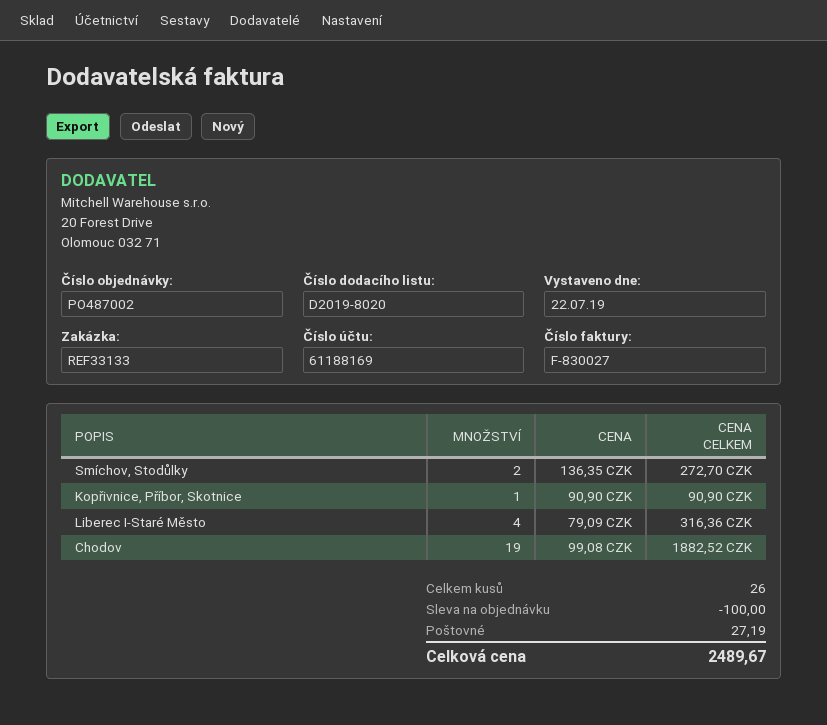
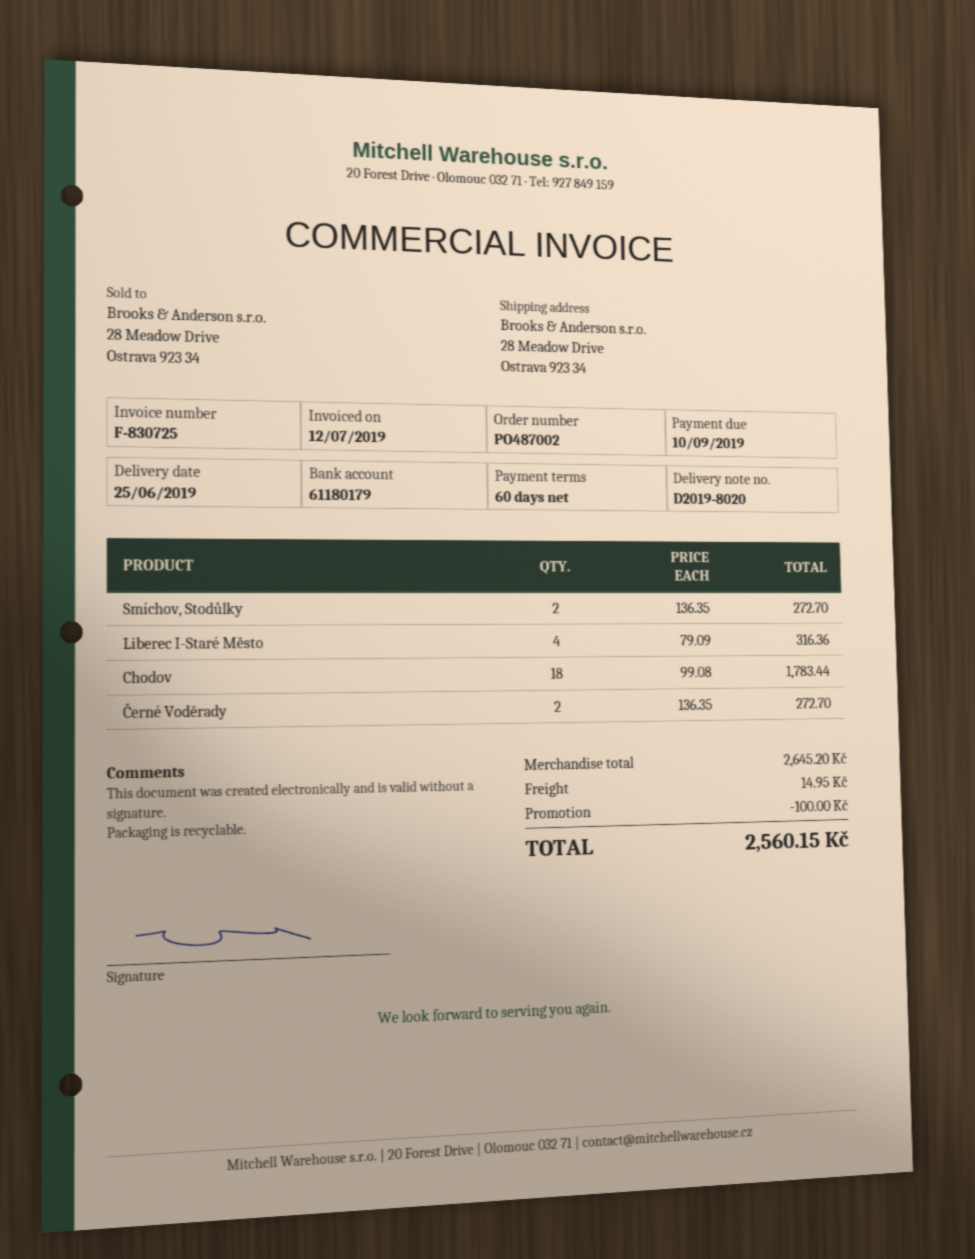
invoice number: F-830027 -> F-830725
invoice date: 2019-07-22 -> 2019-07-12
bank account: 61188169 -> 61180179
Kopřivnice, Příbor, Skotnice: 1 x 90.90 = 90.90 -> none
Chodov: 19 x 99.08 = 1882.52 -> 18 x 99.08 = 1783.44
Černé Voděrady: none -> 2 x 136.35 = 272.70
shipping: 27.19 -> 14.95
total: 2489.67 -> 2560.15

